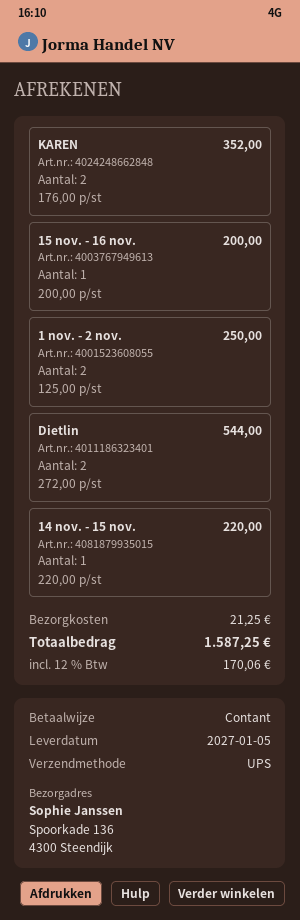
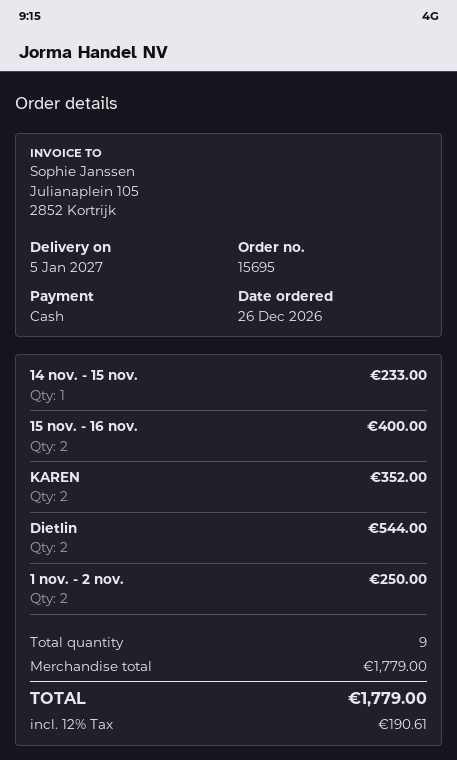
15 nov. - 16 nov.: 1 for 200.00 -> 2 for 400.00
14 nov. - 15 nov.: 1 for 220.00 -> 1 for 233.00
shipping: 21.25 -> none
tax: 12% = 170.06 -> 12% = 190.61
total: 1587.25 -> 1779.00

